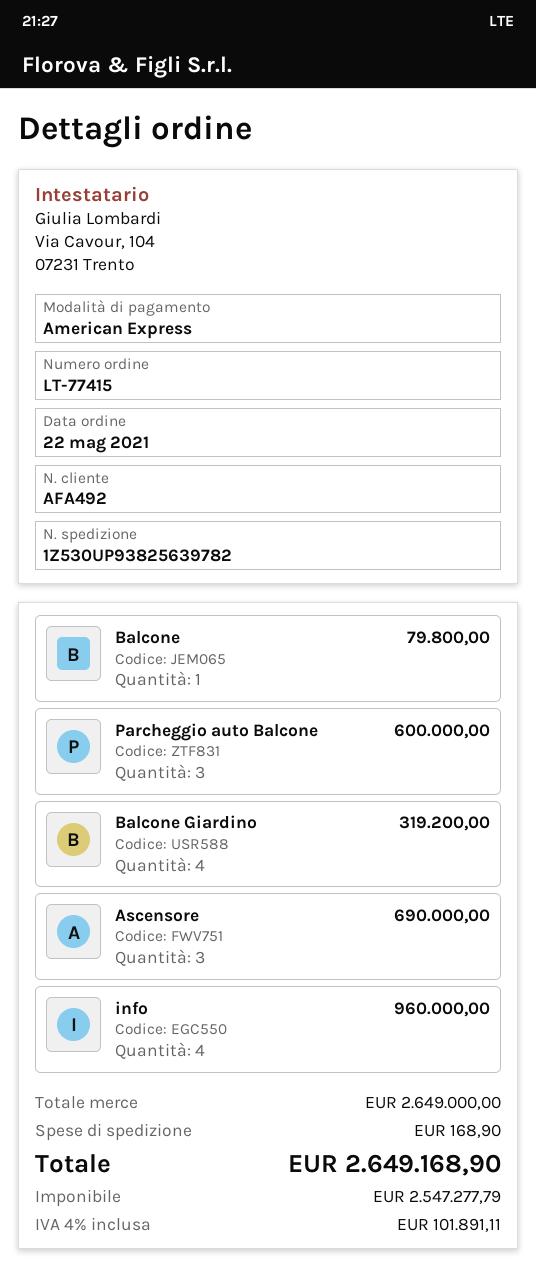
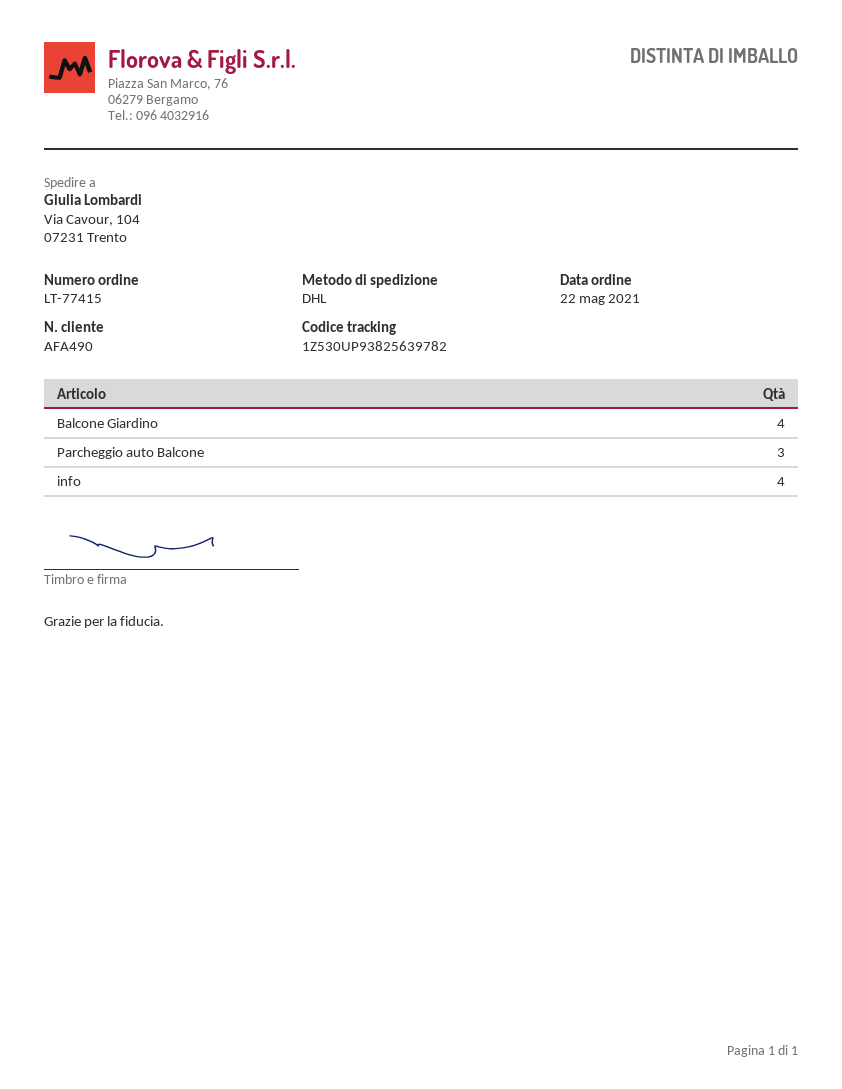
customer number: AFA492 -> AFA490
Balcone: 1 -> none
Ascensore: 3 -> none

